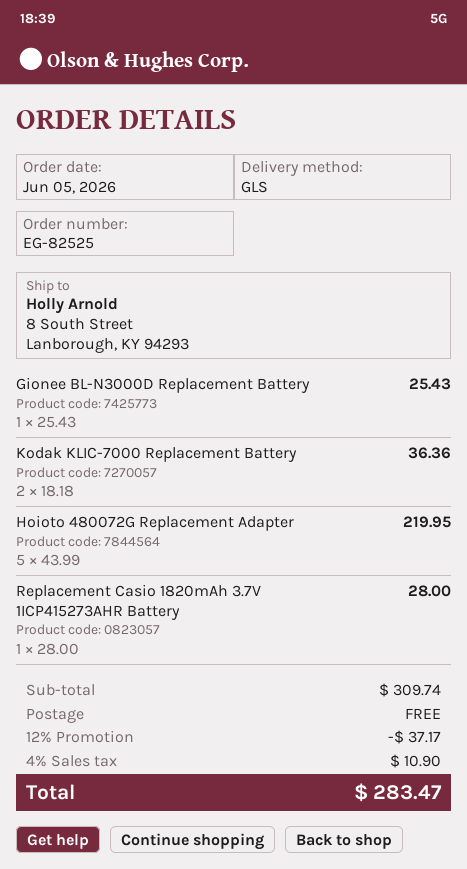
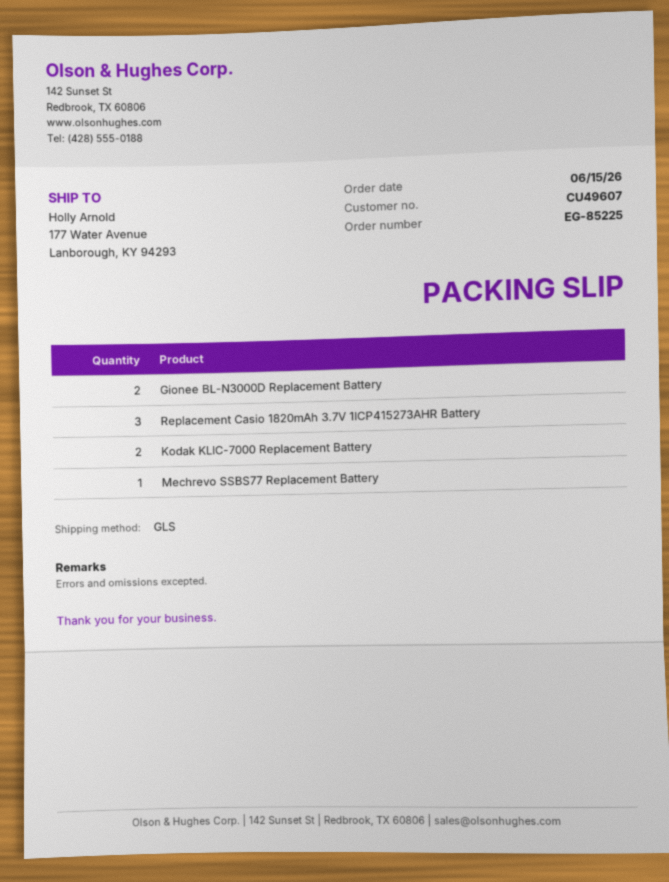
order number: EG-82525 -> EG-85225
order date: 2026-06-05 -> 2026-06-15
ship to: 8 South Street, Lanborough, KY 94293 -> 177 Water Avenue, Lanborough, KY 94293
Gionee BL-N3000D Replacement Battery: 1 -> 2
Hoioto 480072G Replacement Adapter: 5 -> none
Replacement Casio 1820mAh 3.7V 1ICP415273AHR Battery: 1 -> 3
Mechrevo SSBS77 Replacement Battery: none -> 1

